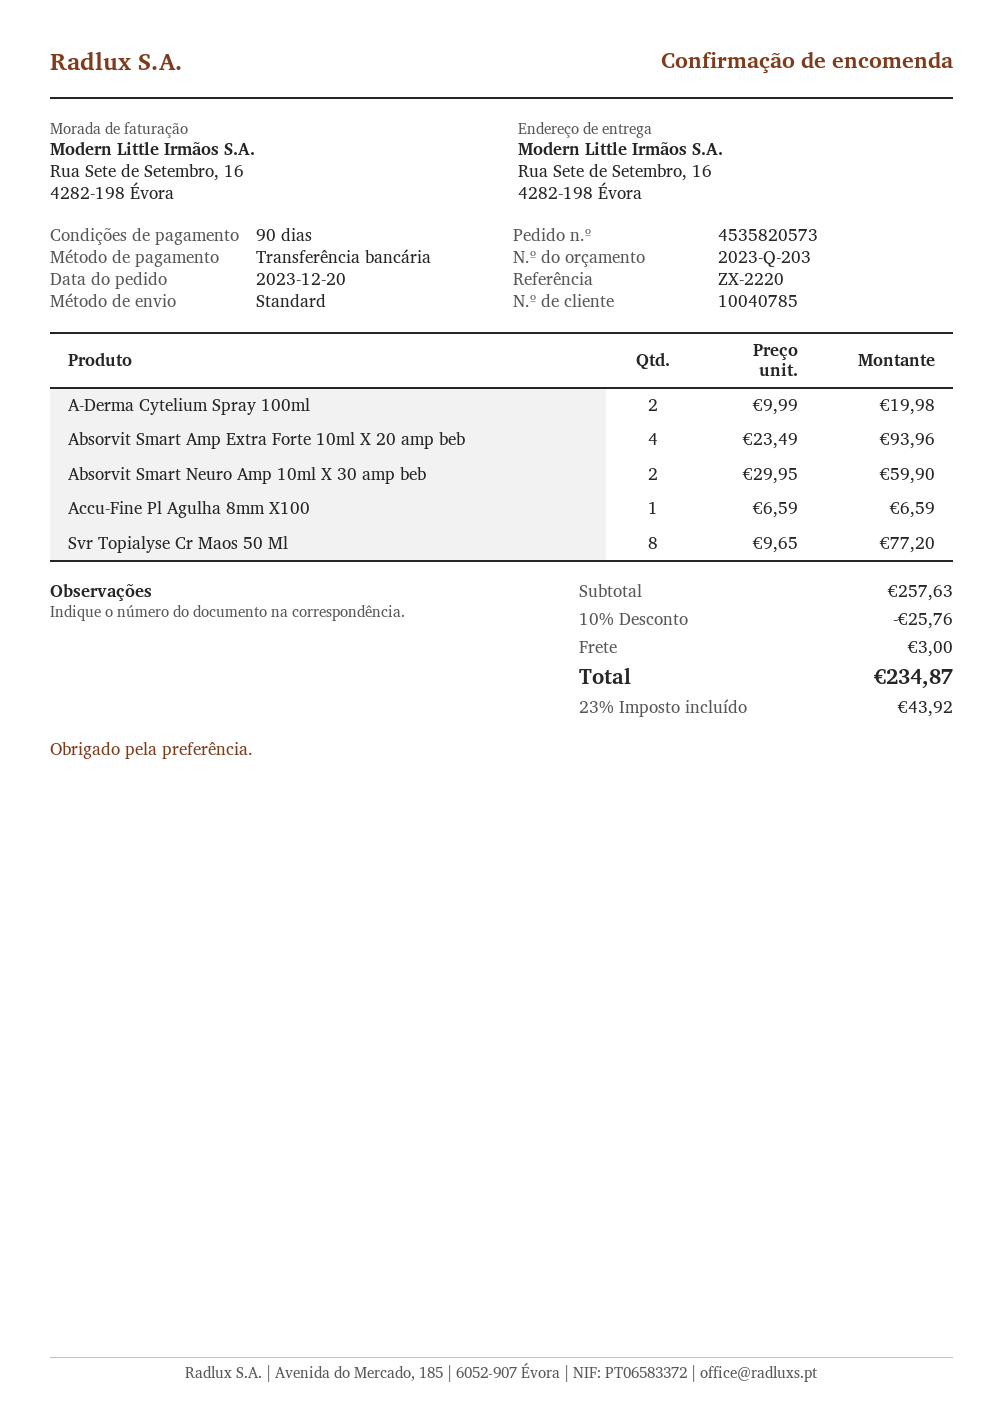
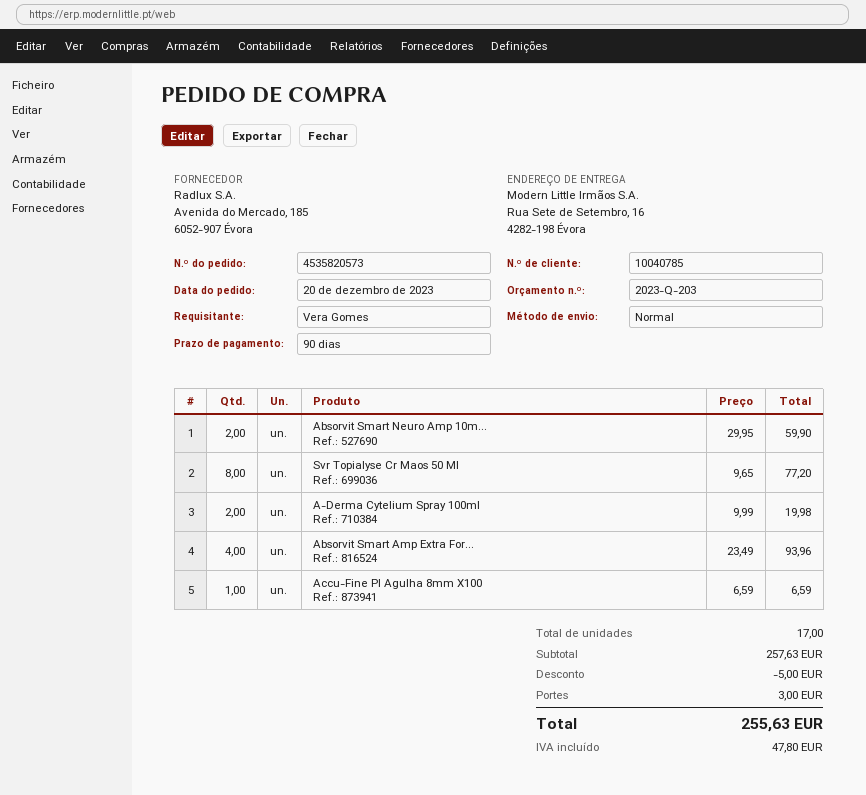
discount: 25.76 -> 5.00
tax: 43.92 -> 47.80
total: 234.87 -> 255.63

